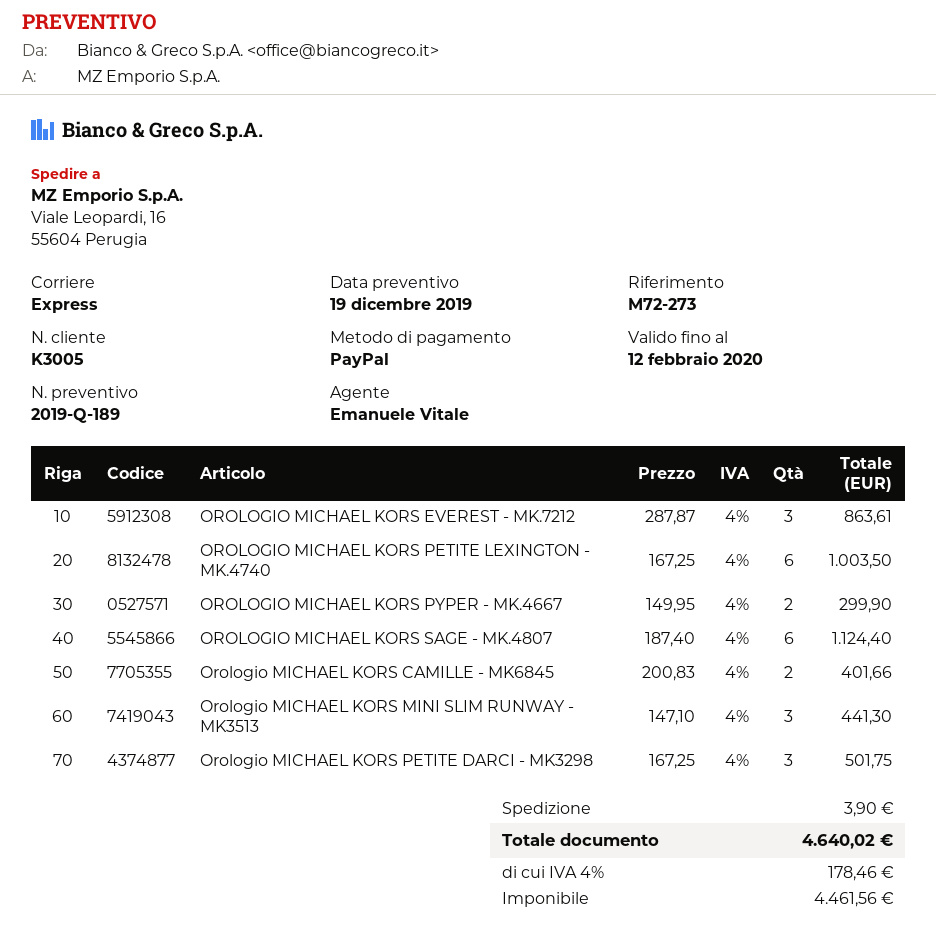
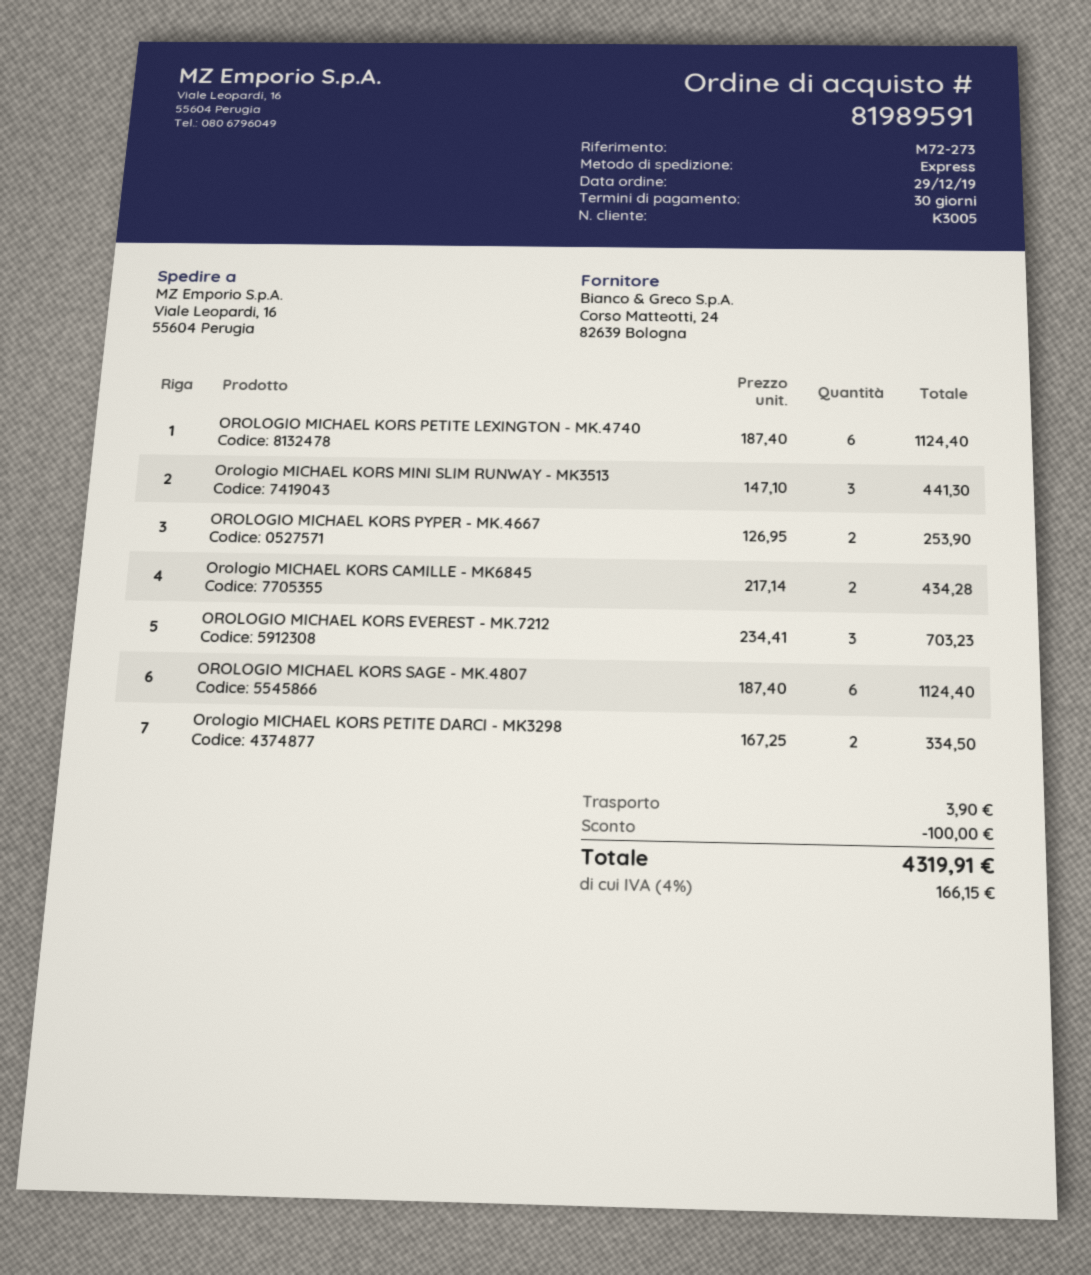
OROLOGIO MICHAEL KORS EVEREST - MK.7212: 3 x 287.87 = 863.61 -> 3 x 234.41 = 703.23
OROLOGIO MICHAEL KORS PETITE LEXINGTON - MK.4740: 6 x 167.25 = 1003.50 -> 6 x 187.40 = 1124.40
OROLOGIO MICHAEL KORS PYPER - MK.4667: 2 x 149.95 = 299.90 -> 2 x 126.95 = 253.90
Orologio MICHAEL KORS CAMILLE - MK6845: 2 x 200.83 = 401.66 -> 2 x 217.14 = 434.28
Orologio MICHAEL KORS PETITE DARCI - MK3298: 3 x 167.25 = 501.75 -> 2 x 167.25 = 334.50
discount: none -> 100.00
tax: 4% = 178.46 -> 4% = 166.15
total: 4640.02 -> 4319.91

